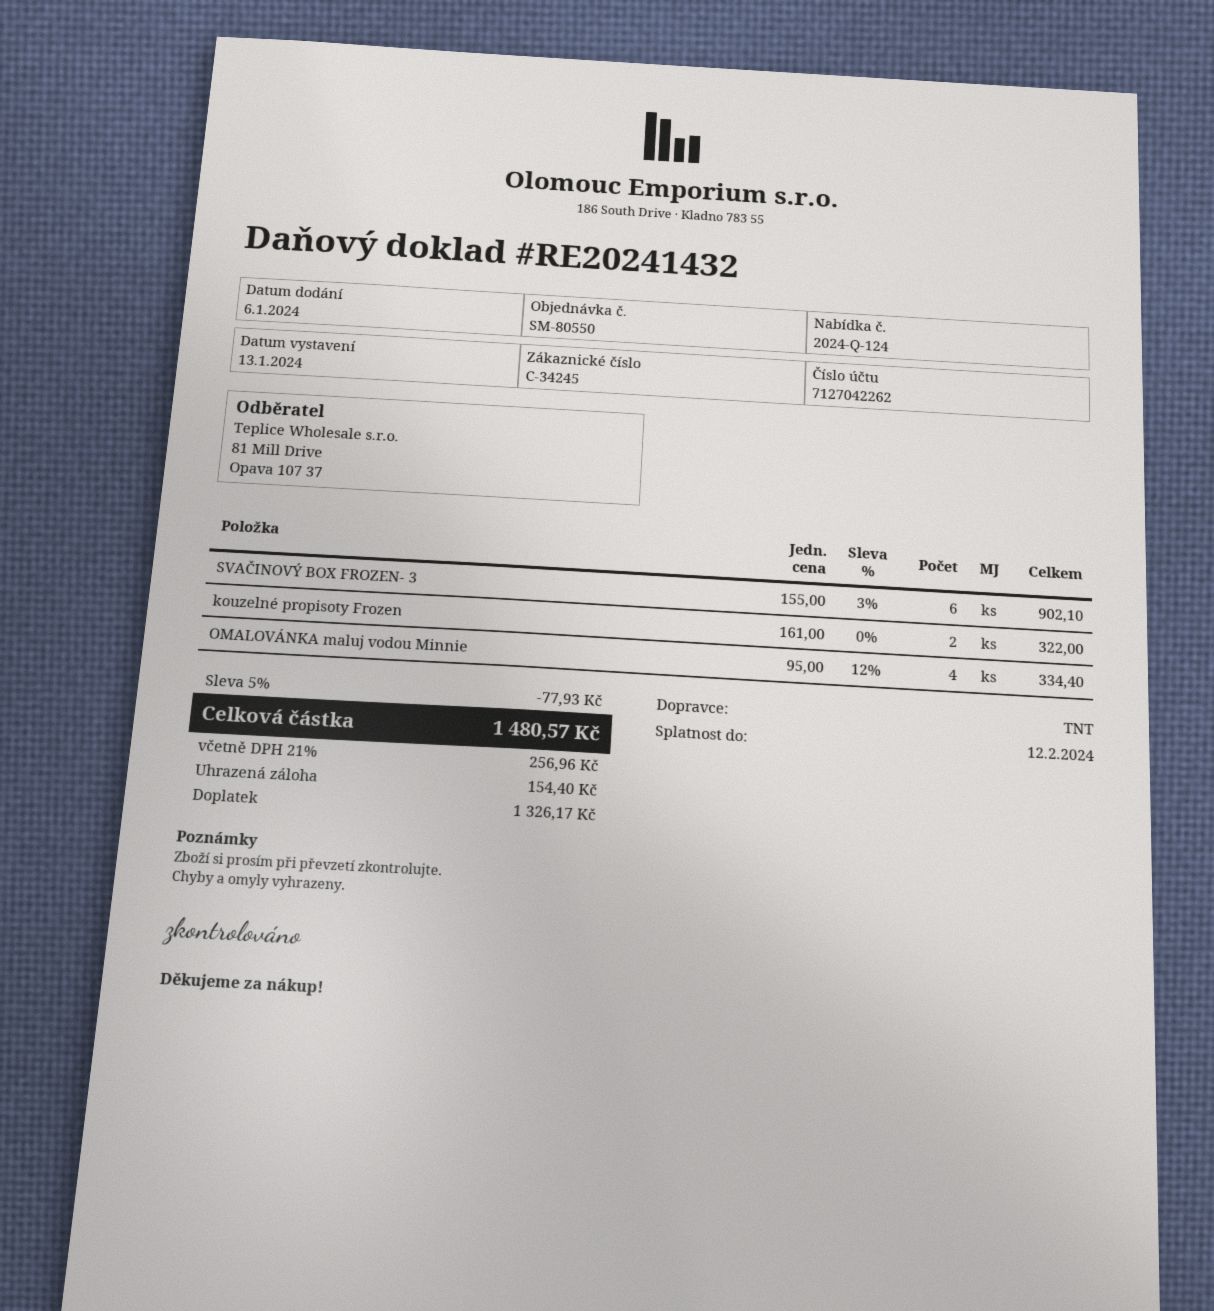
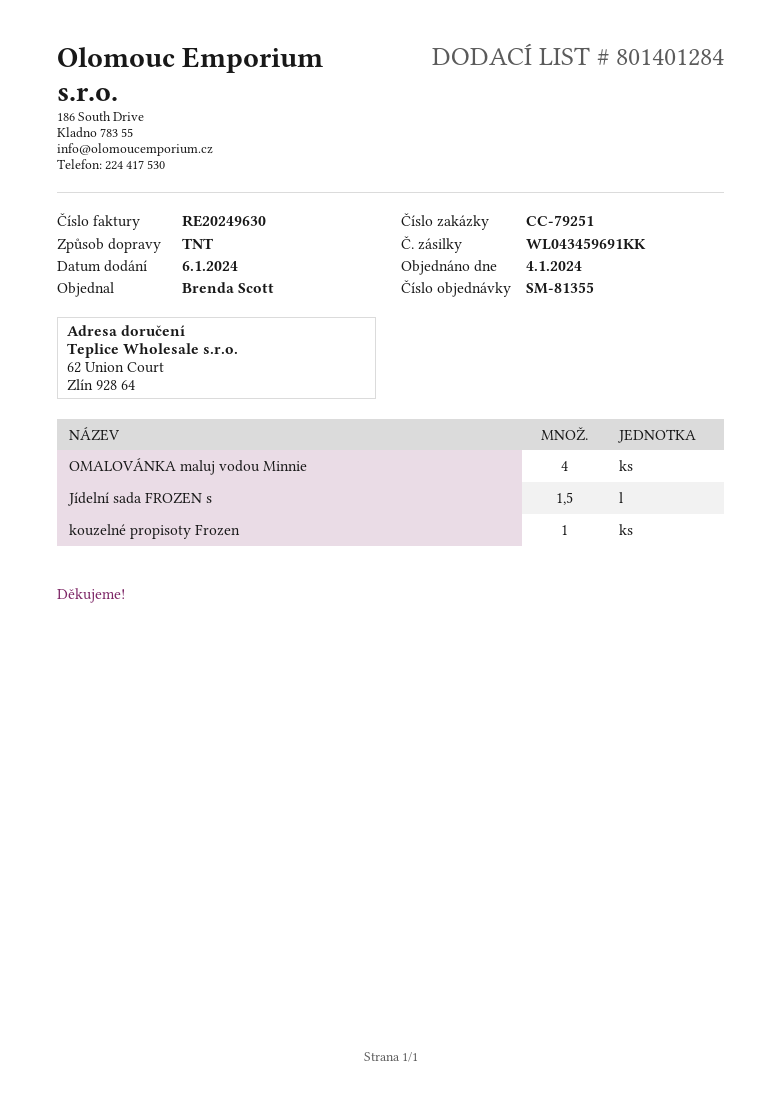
order number: SM-80550 -> SM-81355
invoice number: RE20241432 -> RE20249630
SVAČINOVÝ BOX FROZEN- 3: 6 -> none
kouzelné propisoty Frozen: 2 -> 1
Jídelní sada FROZEN s: none -> 1.5

